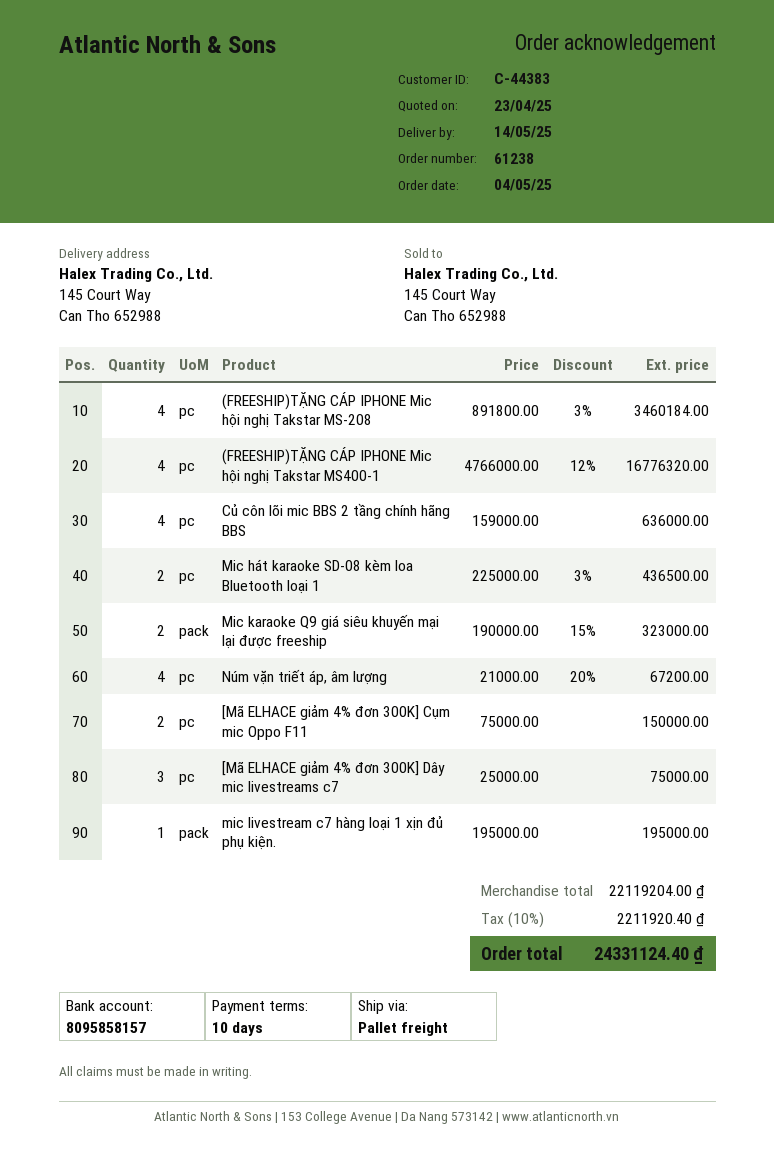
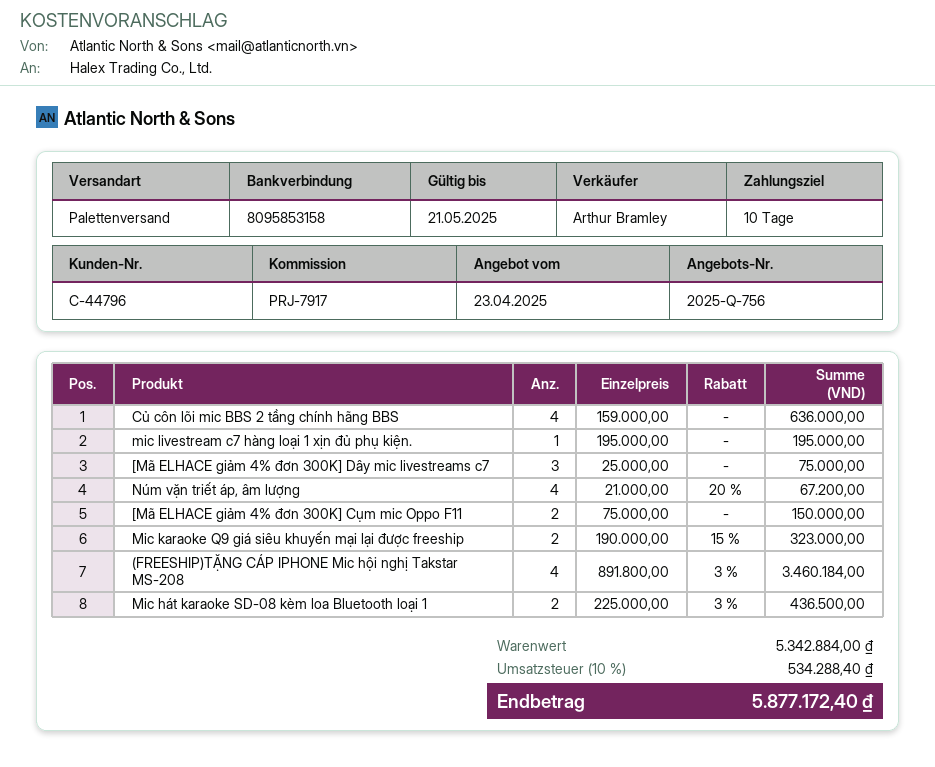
customer number: C-44383 -> C-44796
bank account: 8095858157 -> 8095853158
(FREESHIP)TẶNG CÁP IPHONE Mic hội nghị Takstar MS400-1: 4 x 4766000.00 - 12% = 16776320.00 -> none
subtotal: 22119204.00 -> 5342884.00
tax: 10% = 2211920.40 -> 10% = 534288.40
total: 24331124.40 -> 5877172.40

